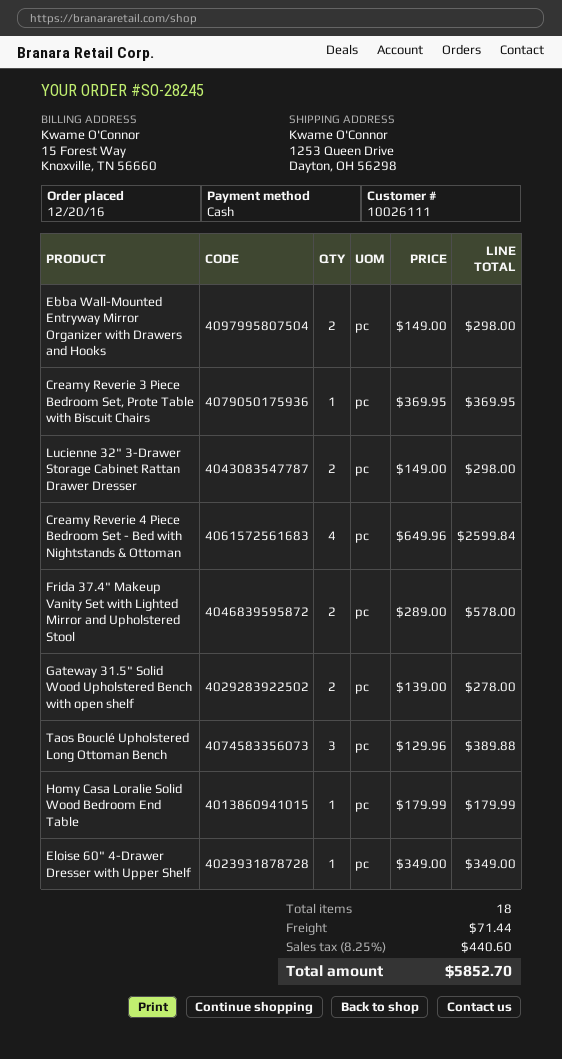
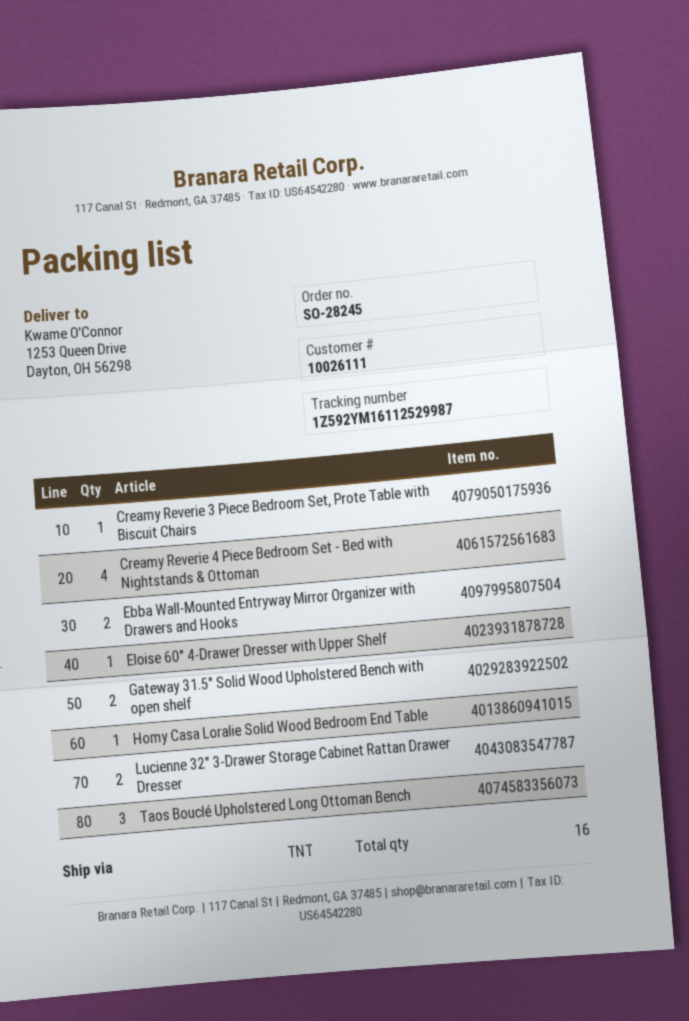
Frida 37.4" Makeup Vanity Set with Lighted Mirror and Upholstered Stool: 2 -> none
total quantity: 18 -> 16

